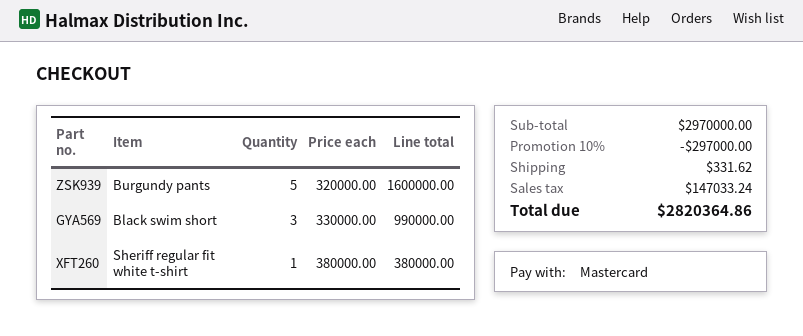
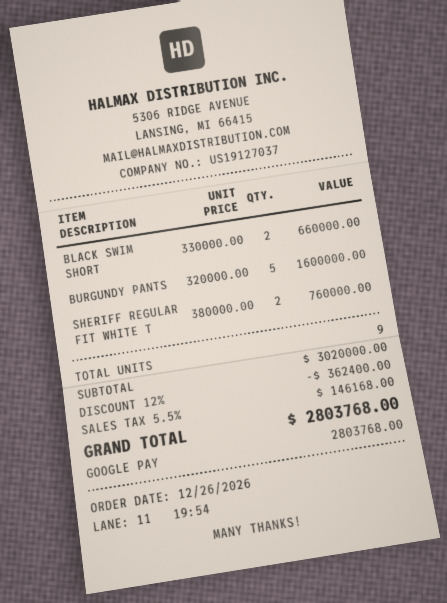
payment method: Mastercard -> Google Pay
Black swim short: 3 x 330000.00 = 990000.00 -> 2 x 330000.00 = 660000.00
Sheriff regular fit white t-shirt: 1 x 380000.00 = 380000.00 -> 2 x 380000.00 = 760000.00
subtotal: 2970000.00 -> 3020000.00
discount: 10% = 297000.00 -> 12% = 362400.00
shipping: 331.62 -> none
tax: 147033.24 -> 146168.00
total: 2820364.86 -> 2803768.00

